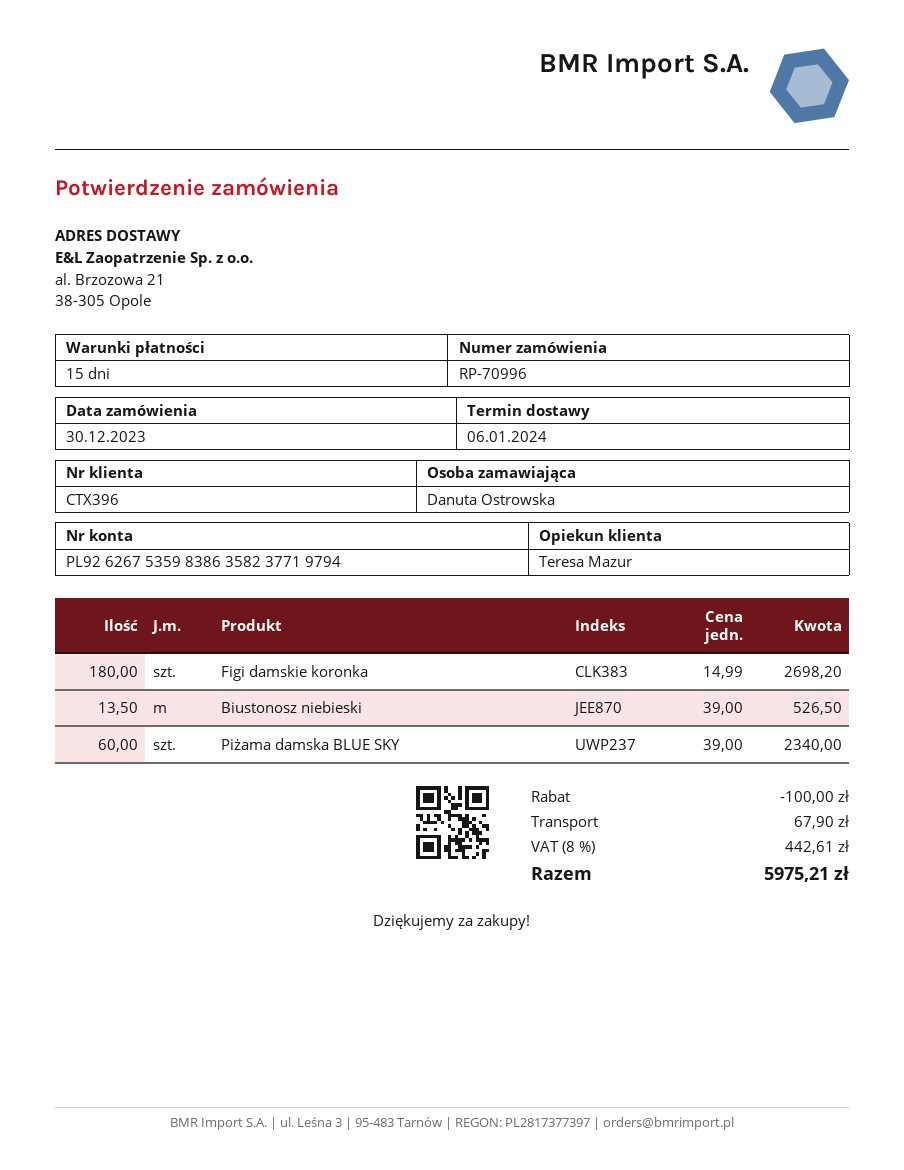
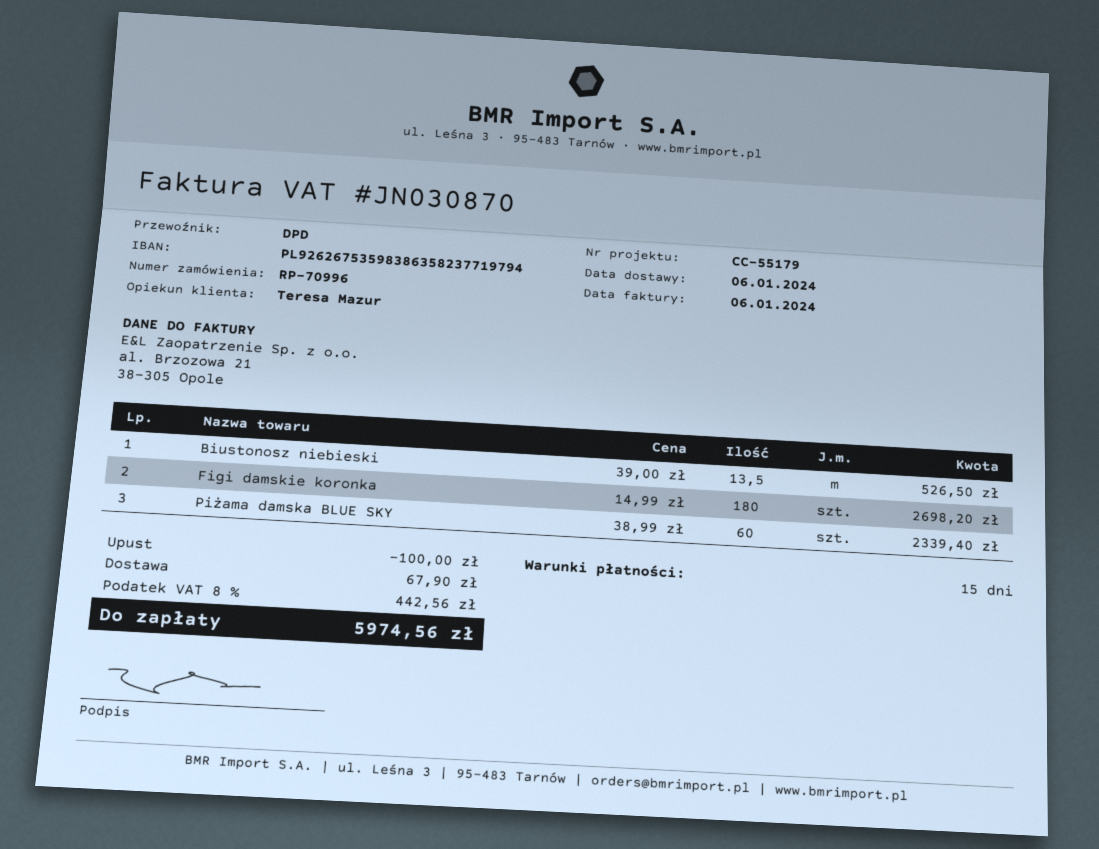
Piżama damska BLUE SKY: 60 x 39.00 = 2340.00 -> 60 x 38.99 = 2339.40
tax: 8% = 442.61 -> 8% = 442.56
total: 5975.21 -> 5974.56

